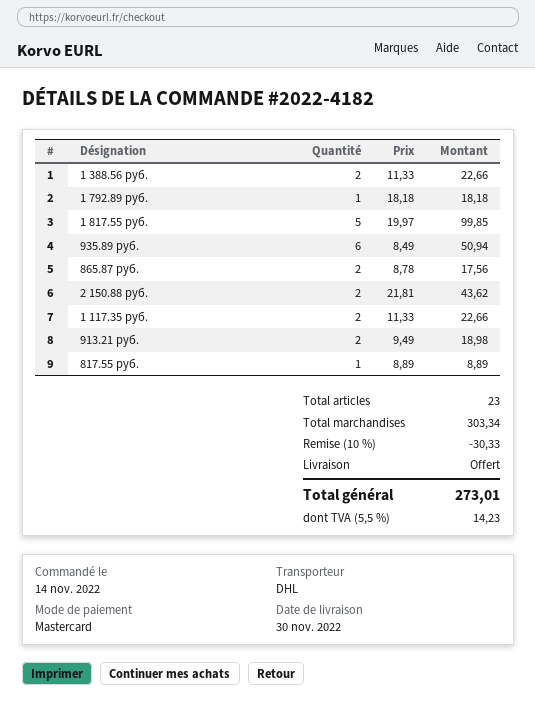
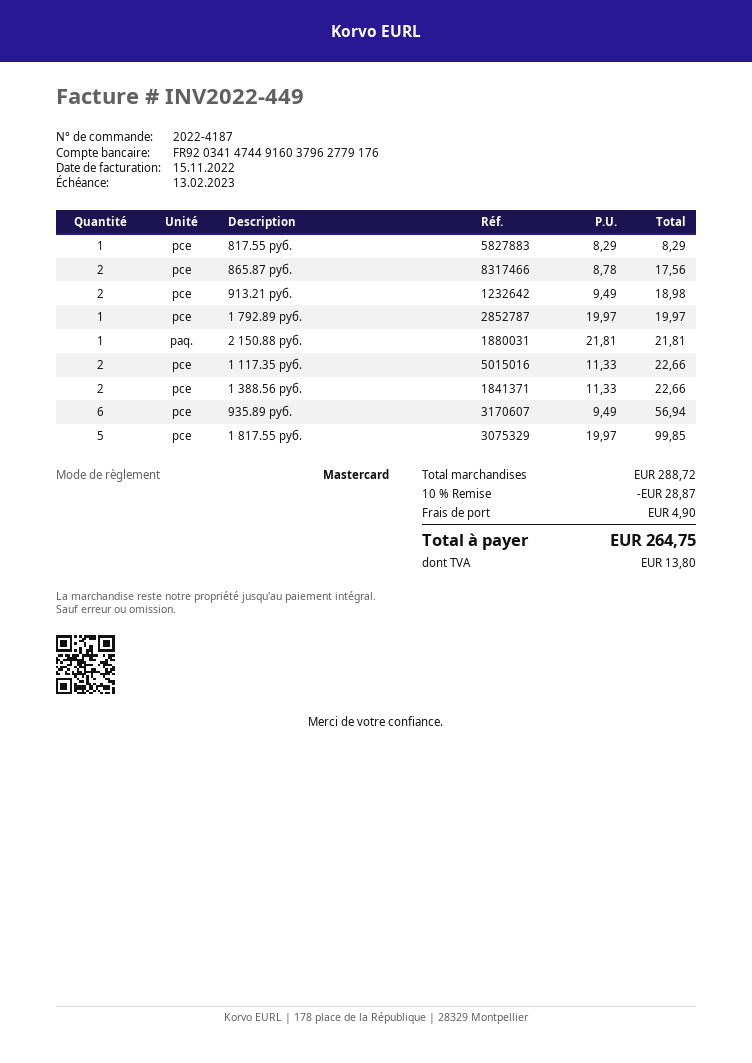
order number: 2022-4182 -> 2022-4187
1 792.89 руб.: 1 x 18.18 = 18.18 -> 1 x 19.97 = 19.97
935.89 руб.: 6 x 8.49 = 50.94 -> 6 x 9.49 = 56.94
2 150.88 руб.: 2 x 21.81 = 43.62 -> 1 x 21.81 = 21.81
817.55 руб.: 1 x 8.89 = 8.89 -> 1 x 8.29 = 8.29
subtotal: 303.34 -> 288.72
discount: 10% = 30.33 -> 10% = 28.87
shipping: 0.00 -> 4.90
tax: 14.23 -> 13.80
total: 273.01 -> 264.75

